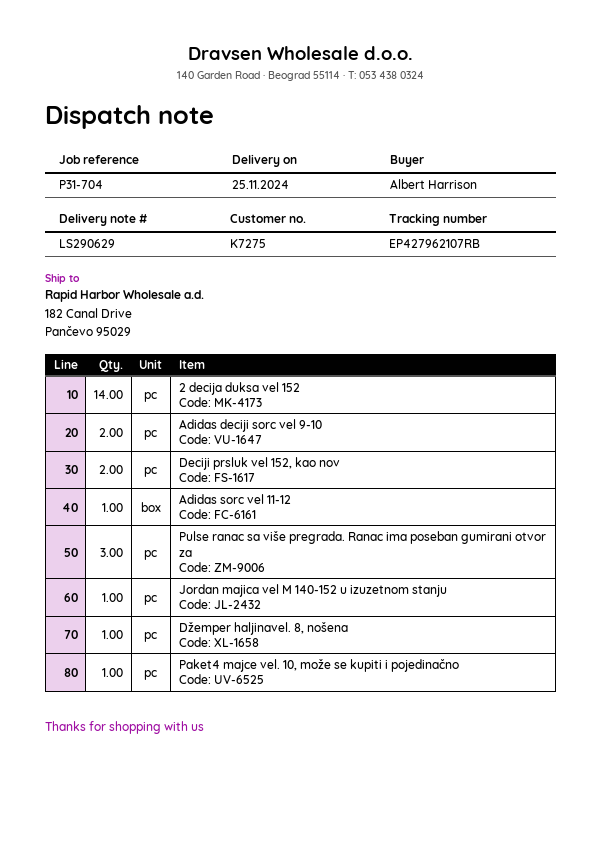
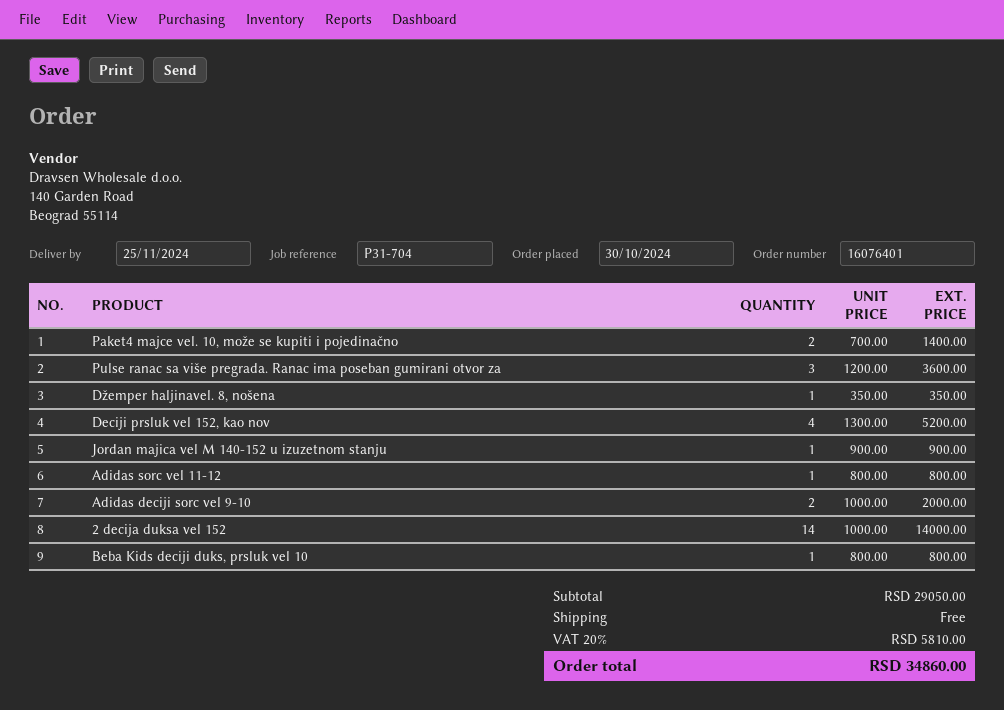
Deciji prsluk vel 152, kao nov: 2 -> 4
Paket4 majce vel. 10, može se kupiti i pojedinačno: 1 -> 2
Beba Kids deciji duks, prsluk vel 10: none -> 1

